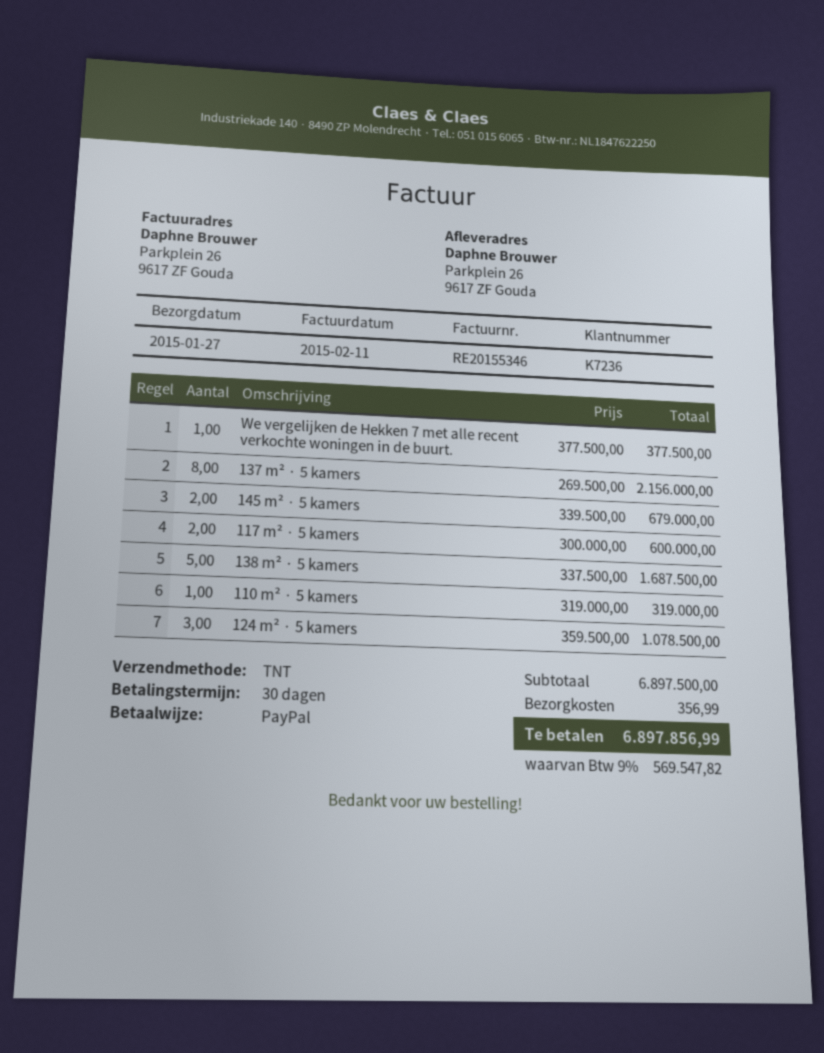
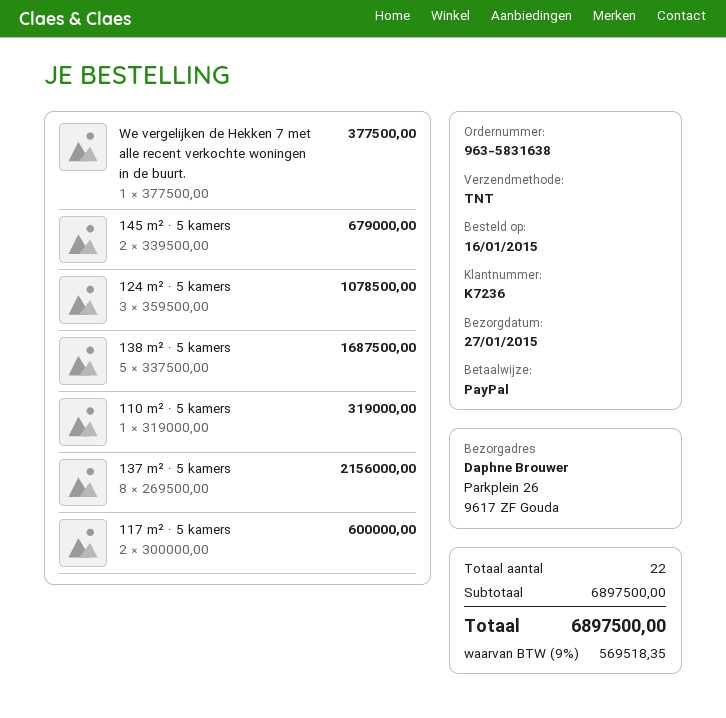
shipping: 356.99 -> none
tax: 9% = 569547.82 -> 9% = 569518.35
total: 6897856.99 -> 6897500.00

